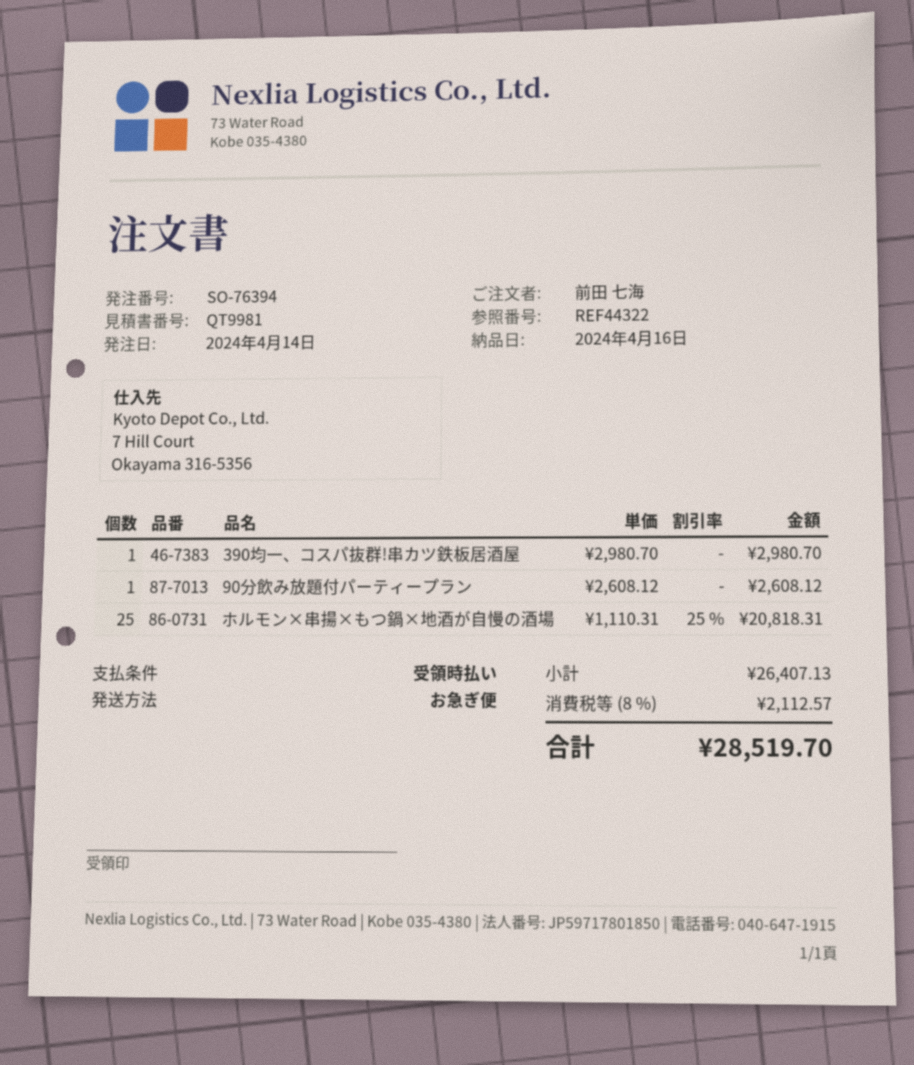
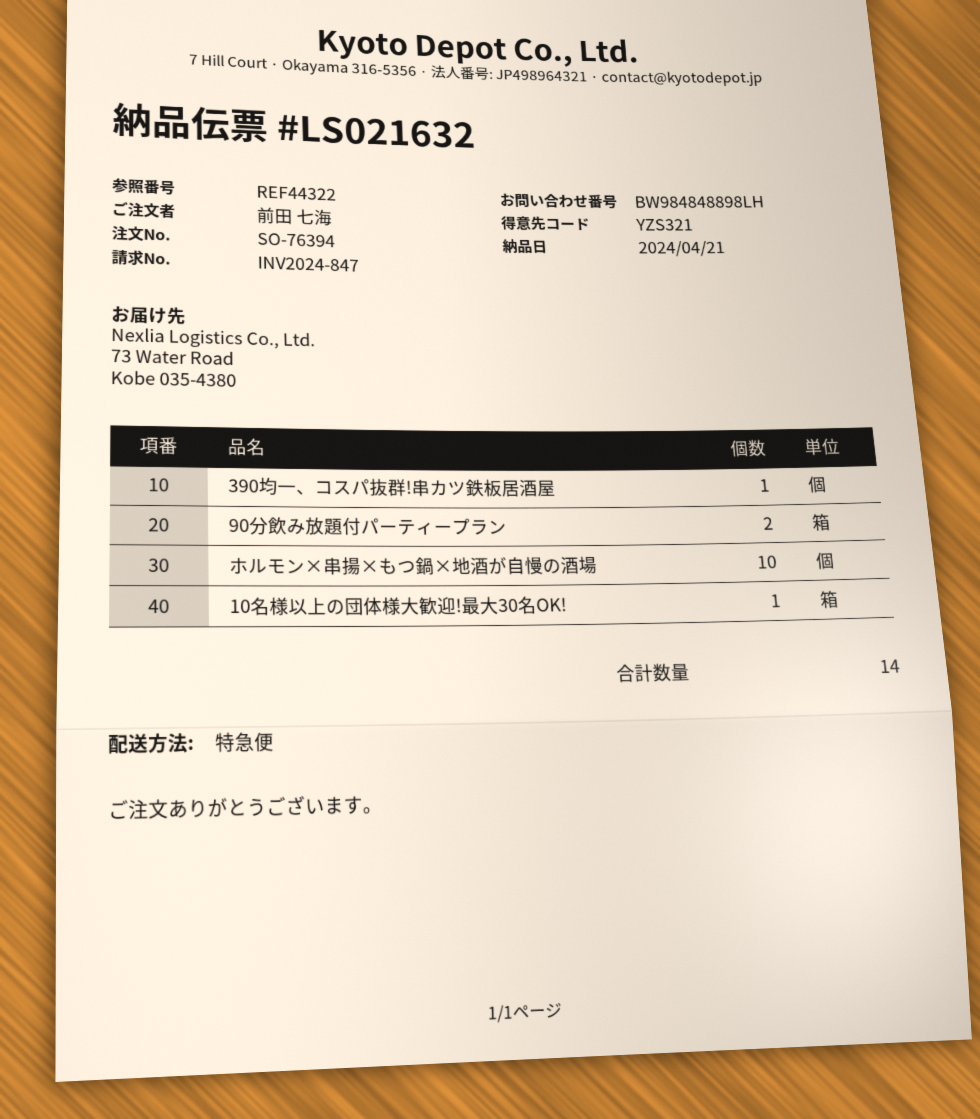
delivery date: 2024-04-16 -> 2024-04-21
90分飲み放題付パーティープラン: 1 -> 2
ホルモン×串揚×もつ鍋×地酒が自慢の酒場: 25 -> 10
10名様以上の団体様大歓迎!最大30名OK!: none -> 1

